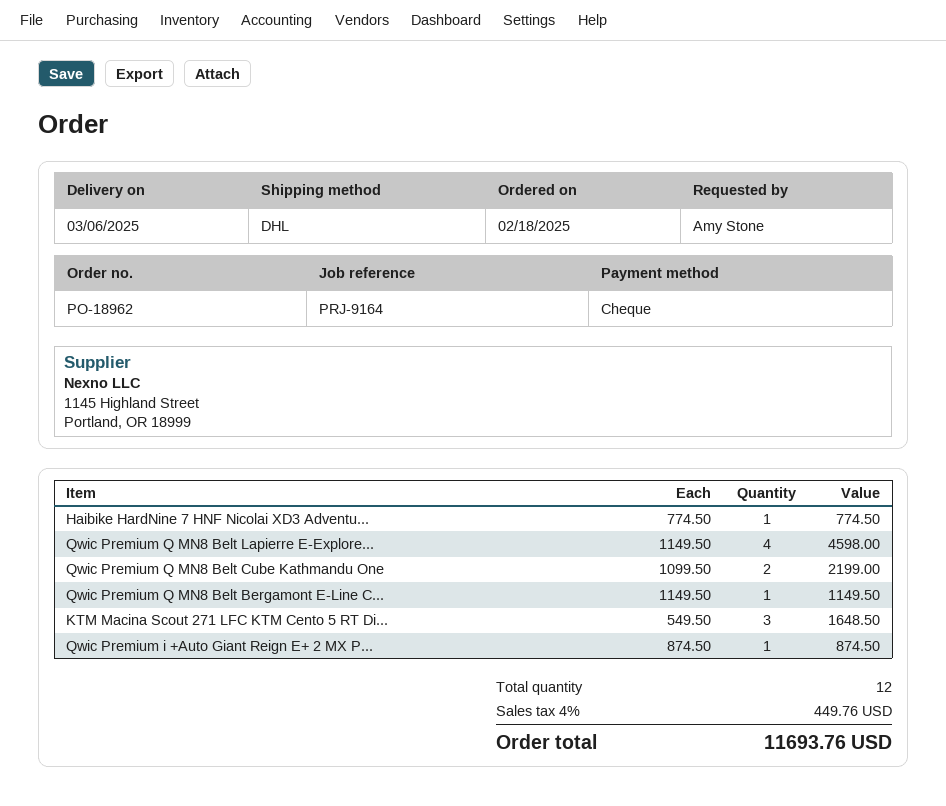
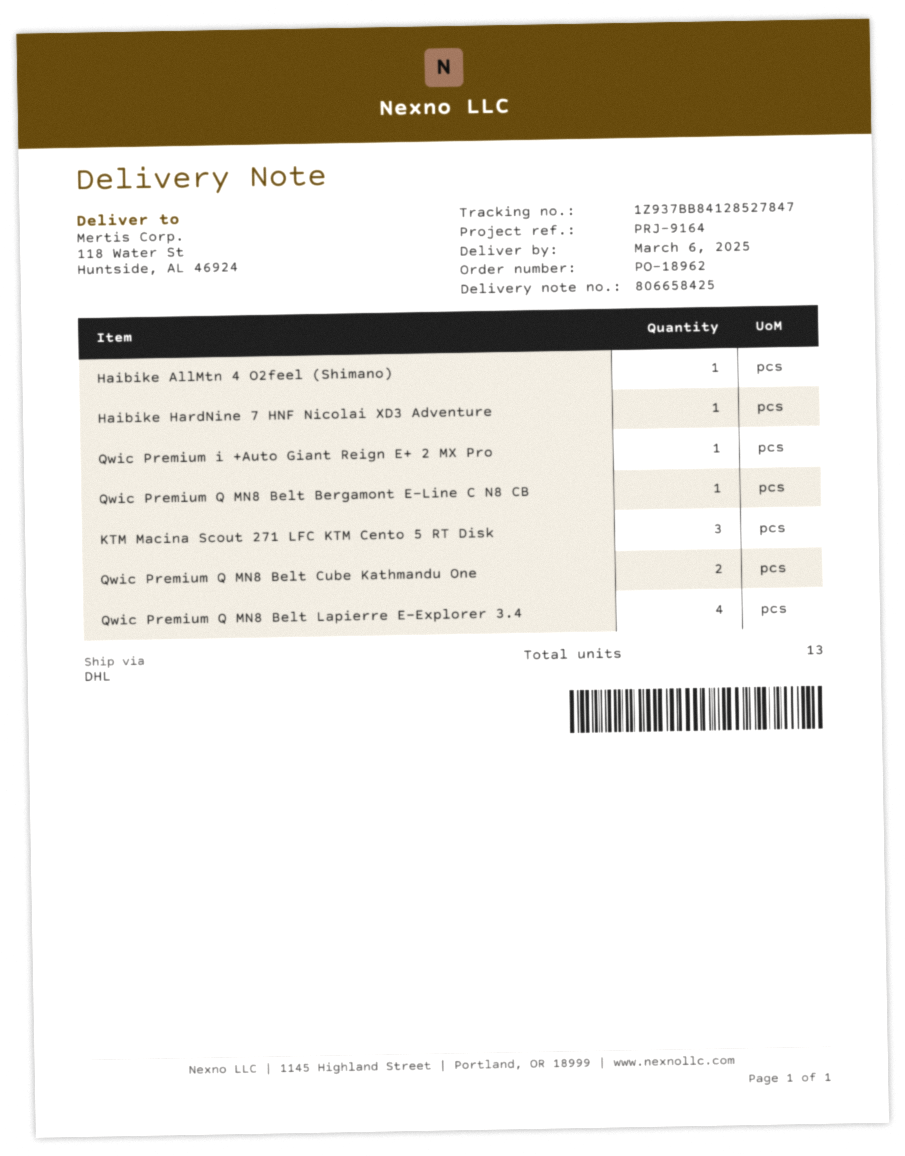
Haibike AllMtn 4 O2feel (Shimano): none -> 1
total quantity: 12 -> 13

